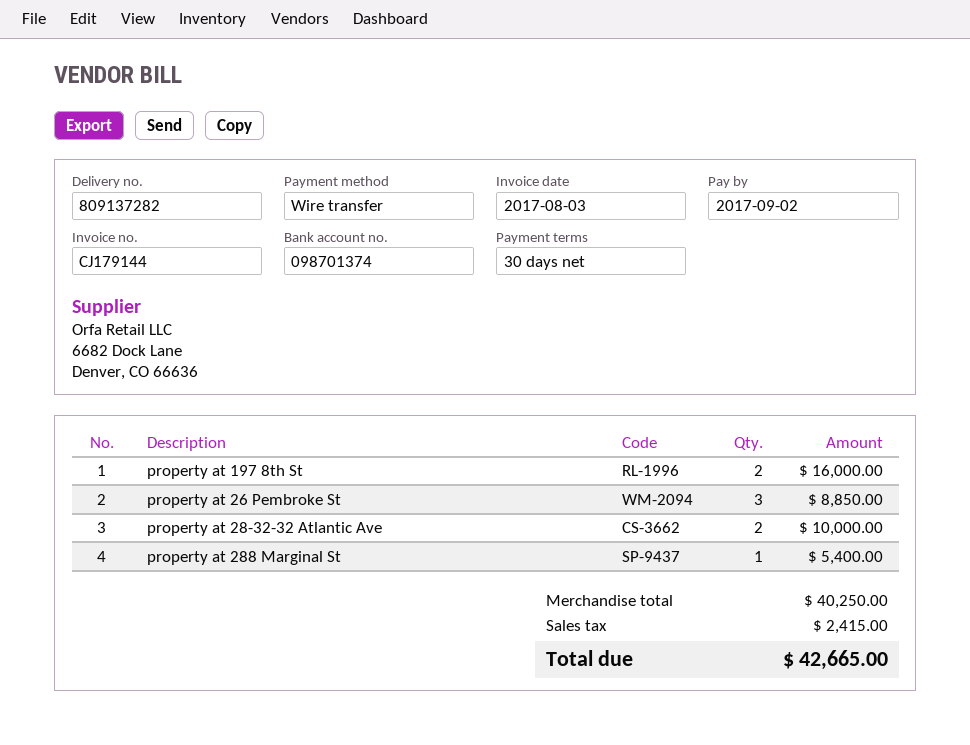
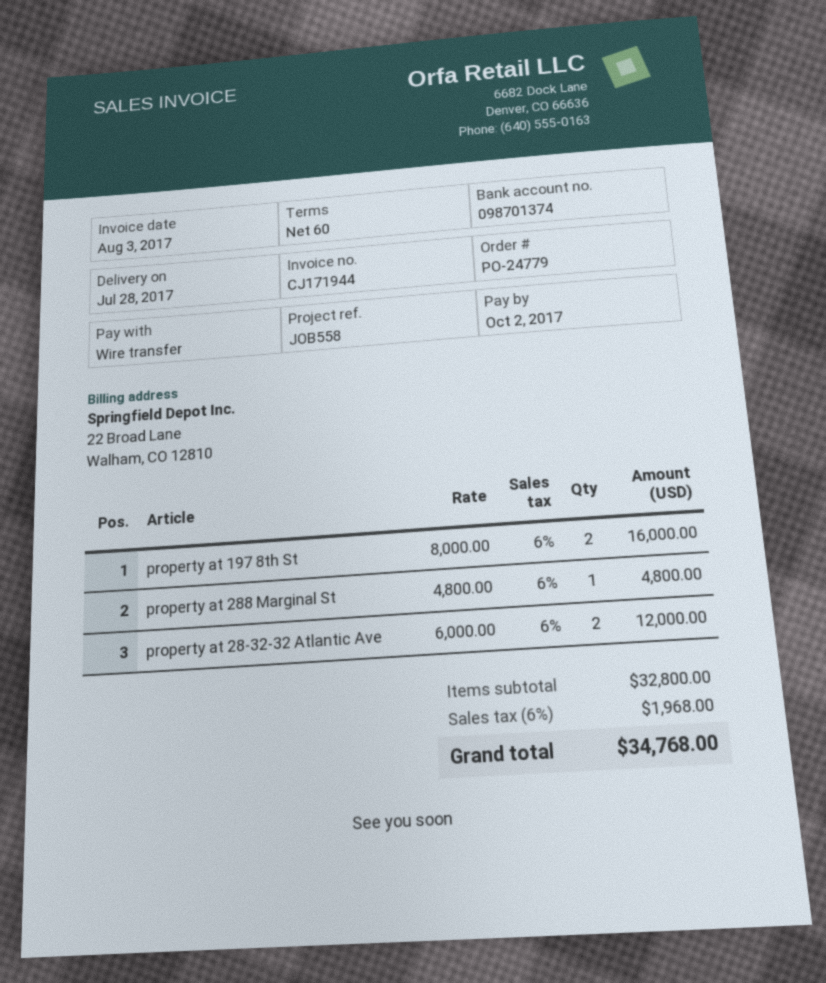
invoice number: CJ179144 -> CJ171944
payment terms: 30 days -> 60 days
due date: 2017-09-02 -> 2017-10-02
property at 26 Pembroke St: 3 for 8850.00 -> none
property at 28-32-32 Atlantic Ave: 2 for 10000.00 -> 2 for 12000.00
property at 288 Marginal St: 1 for 5400.00 -> 1 for 4800.00
subtotal: 40250.00 -> 32800.00
tax: 2415.00 -> 1968.00
total: 42665.00 -> 34768.00

